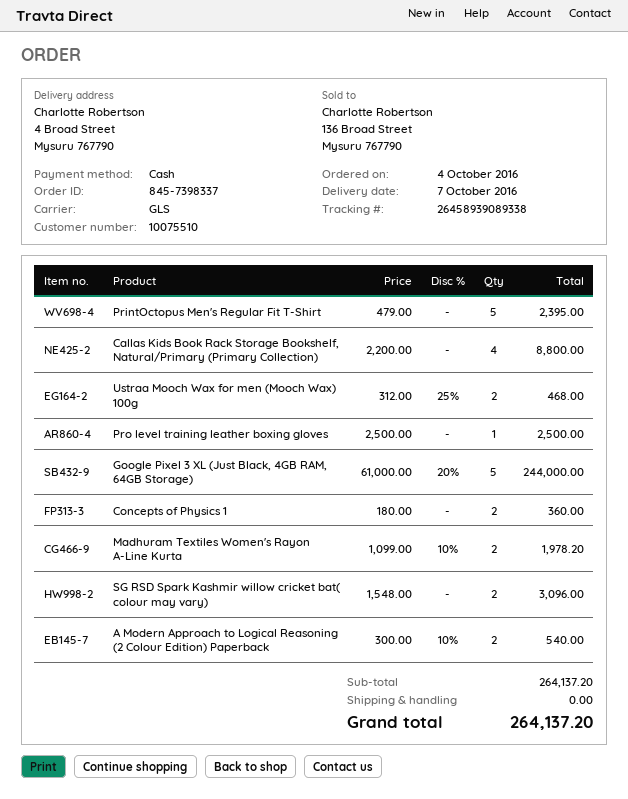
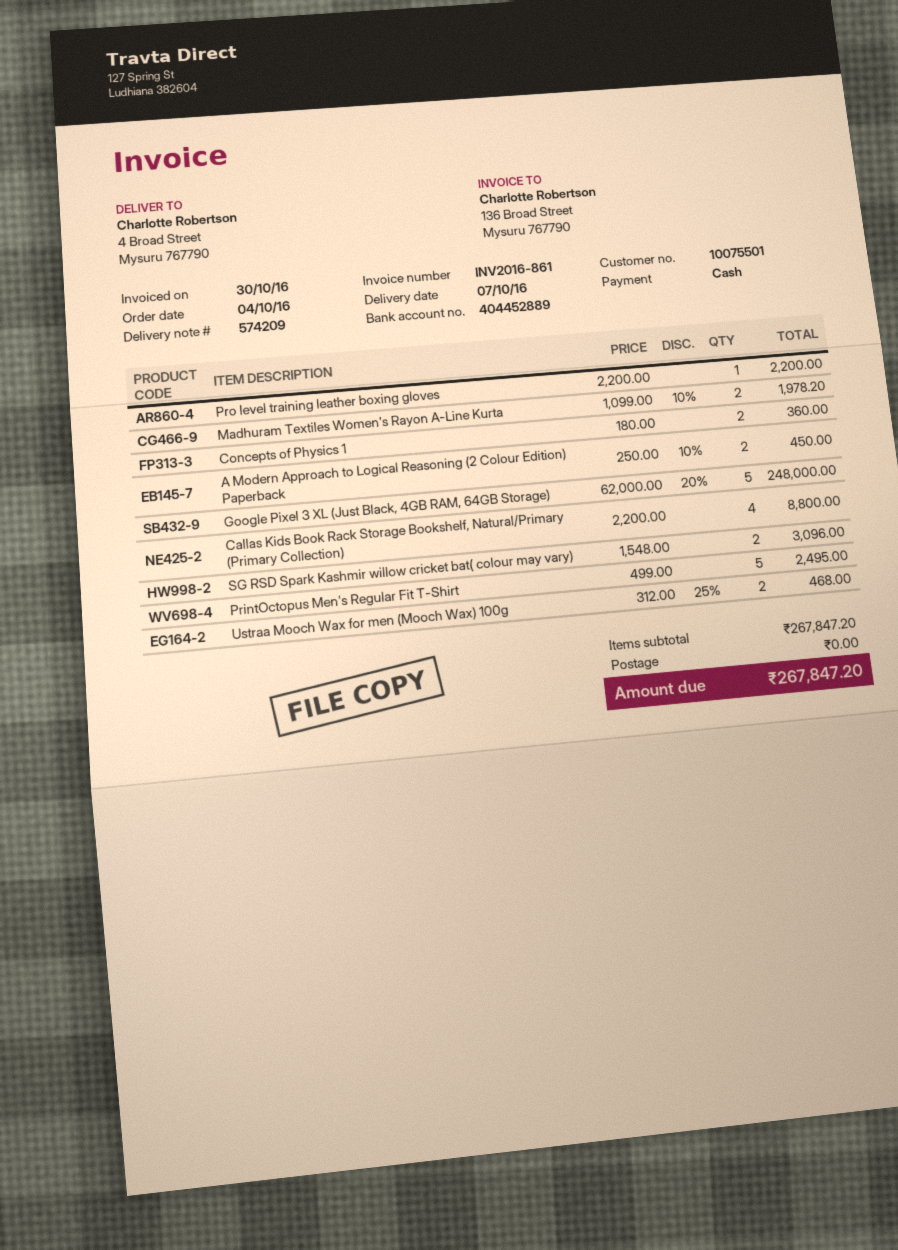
customer number: 10075510 -> 10075501
PrintOctopus Men's Regular Fit T-Shirt: 5 x 479.00 = 2395.00 -> 5 x 499.00 = 2495.00
Pro level training leather boxing gloves: 1 x 2500.00 = 2500.00 -> 1 x 2200.00 = 2200.00
Google Pixel 3 XL (Just Black, 4GB RAM, 64GB Storage): 5 x 61000.00 - 20% = 244000.00 -> 5 x 62000.00 - 20% = 248000.00
A Modern Approach to Logical Reasoning (2 Colour Edition) Paperback: 2 x 300.00 - 10% = 540.00 -> 2 x 250.00 - 10% = 450.00
subtotal: 264137.20 -> 267847.20
total: 264137.20 -> 267847.20

